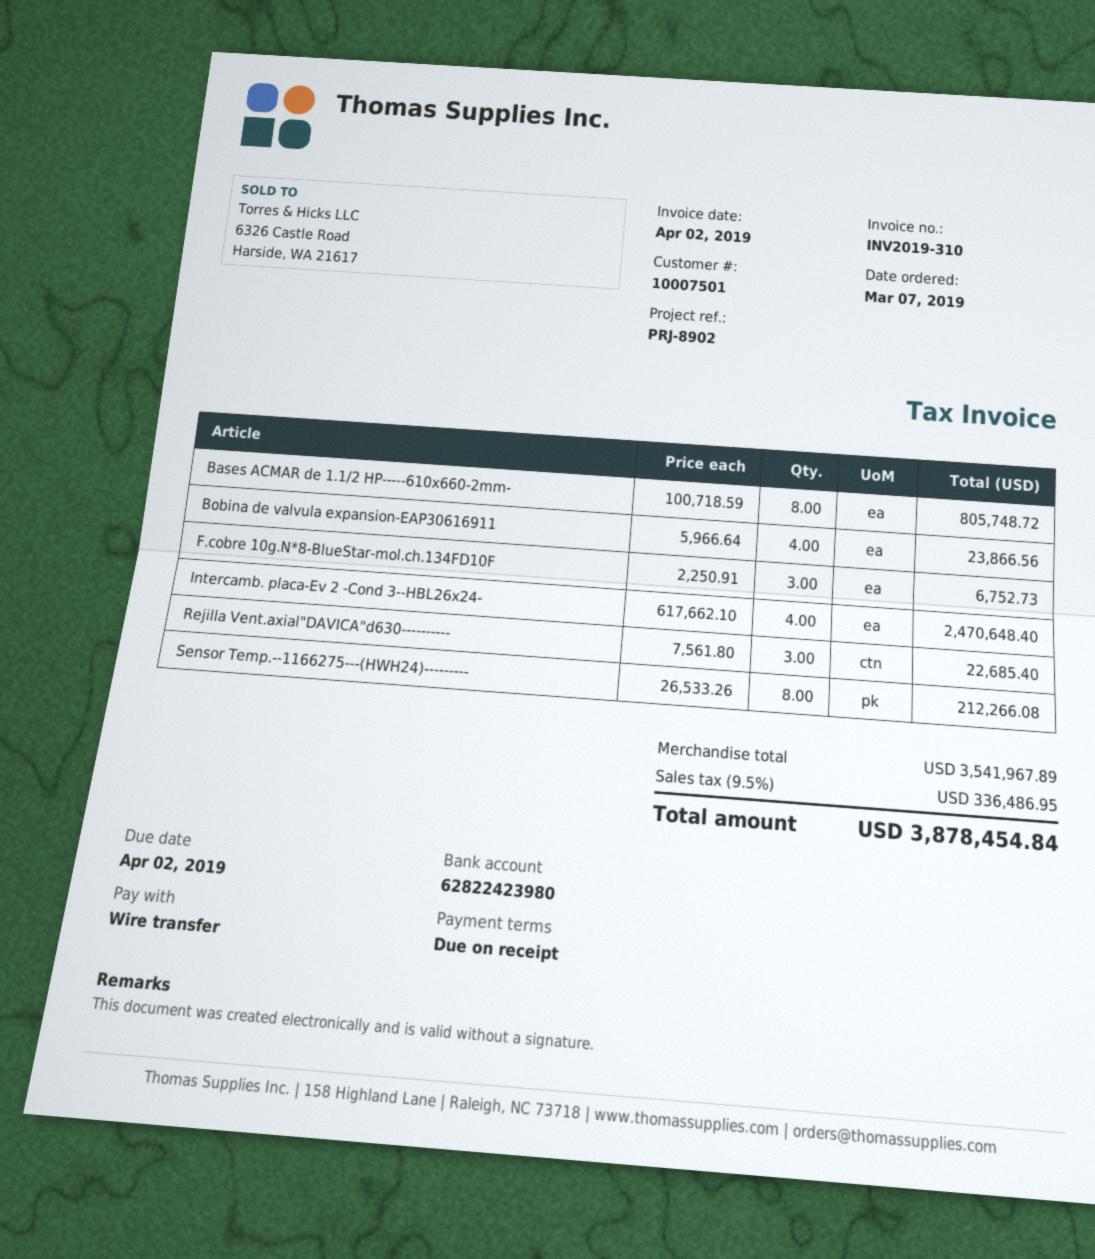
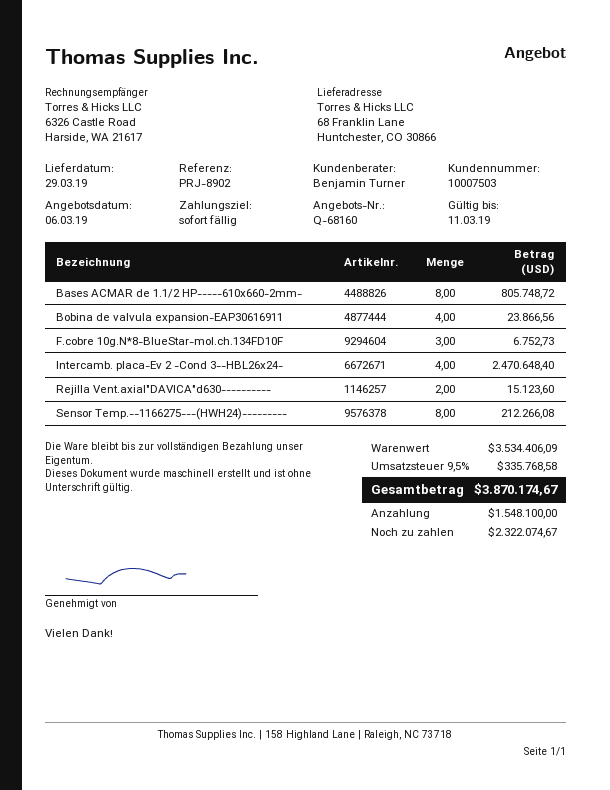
customer number: 10007501 -> 10007503
Rejilla Vent.axial"DAVICA"d630----------: 3 for 22685.40 -> 2 for 15123.60
subtotal: 3541967.89 -> 3534406.09
tax: 9.5% = 336486.95 -> 9.5% = 335768.58
total: 3878454.84 -> 3870174.67

